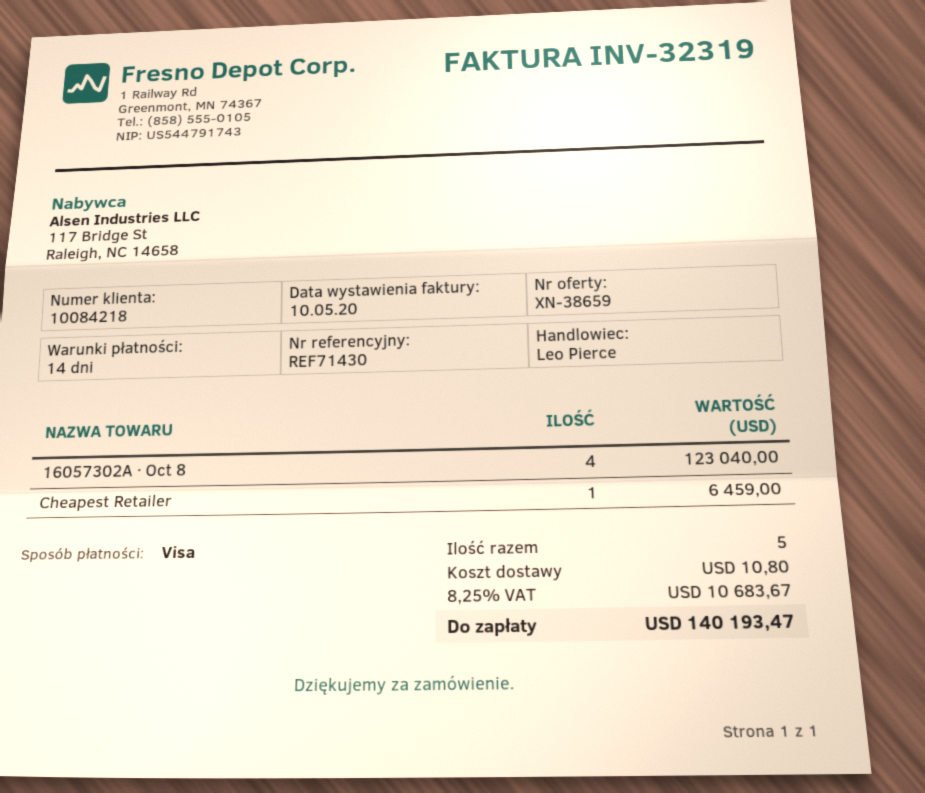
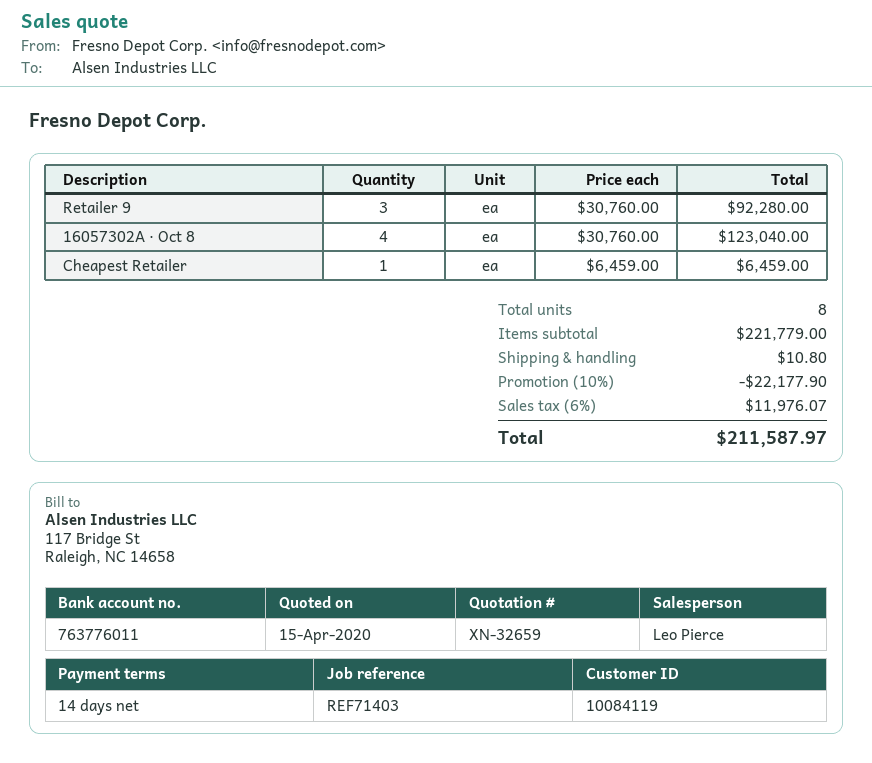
quote number: XN-38659 -> XN-32659
customer number: 10084218 -> 10084119
reference: REF71430 -> REF71403
Retailer 9: none -> 3 for 92280.00
total quantity: 5 -> 8
discount: none -> 10% = 22177.90
tax: 8.25% = 10683.67 -> 6% = 11976.07
total: 140193.47 -> 211587.97

